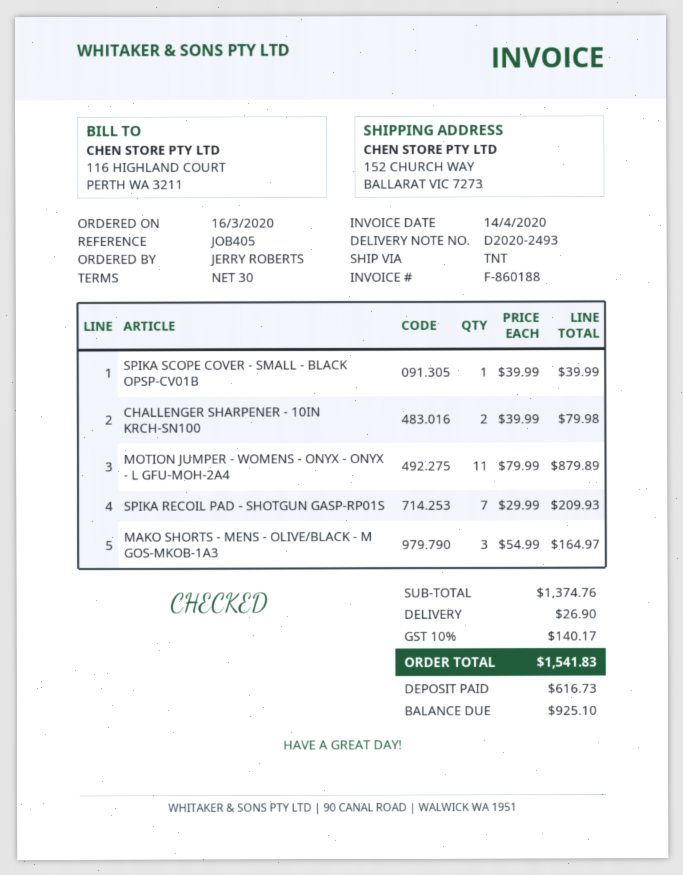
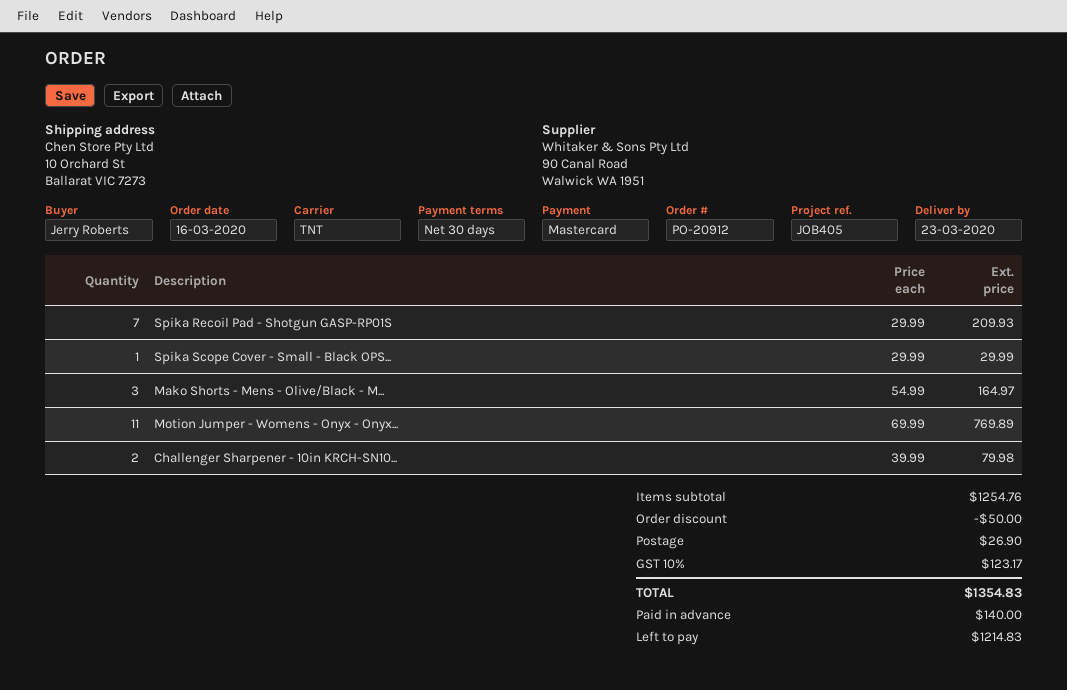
ship to: 152 CHURCH WAY, BALLARAT VIC 7273 -> 10 Orchard St, Ballarat VIC 7273
SPIKA SCOPE COVER - SMALL - BLACK OPSP-CV01B: 1 x 39.99 = 39.99 -> 1 x 29.99 = 29.99
MOTION JUMPER - WOMENS - ONYX - ONYX - L GFU-MOH-2A4: 11 x 79.99 = 879.89 -> 11 x 69.99 = 769.89
subtotal: 1374.76 -> 1254.76
discount: none -> 50.00
tax: 10% = 140.17 -> 10% = 123.17
total: 1541.83 -> 1354.83
deposit: 616.73 -> 140.00
balance: 925.10 -> 1214.83

